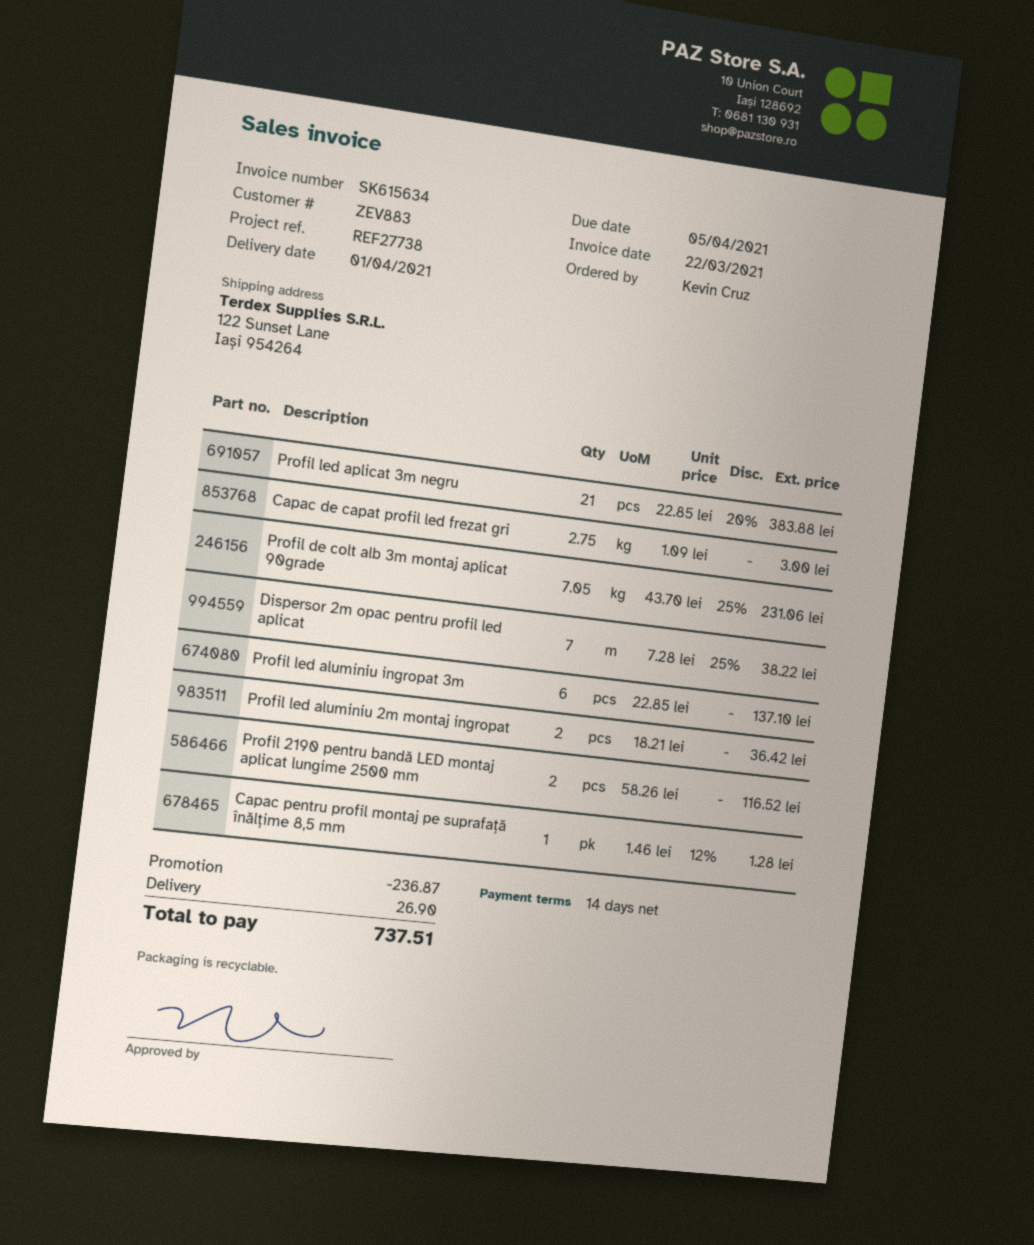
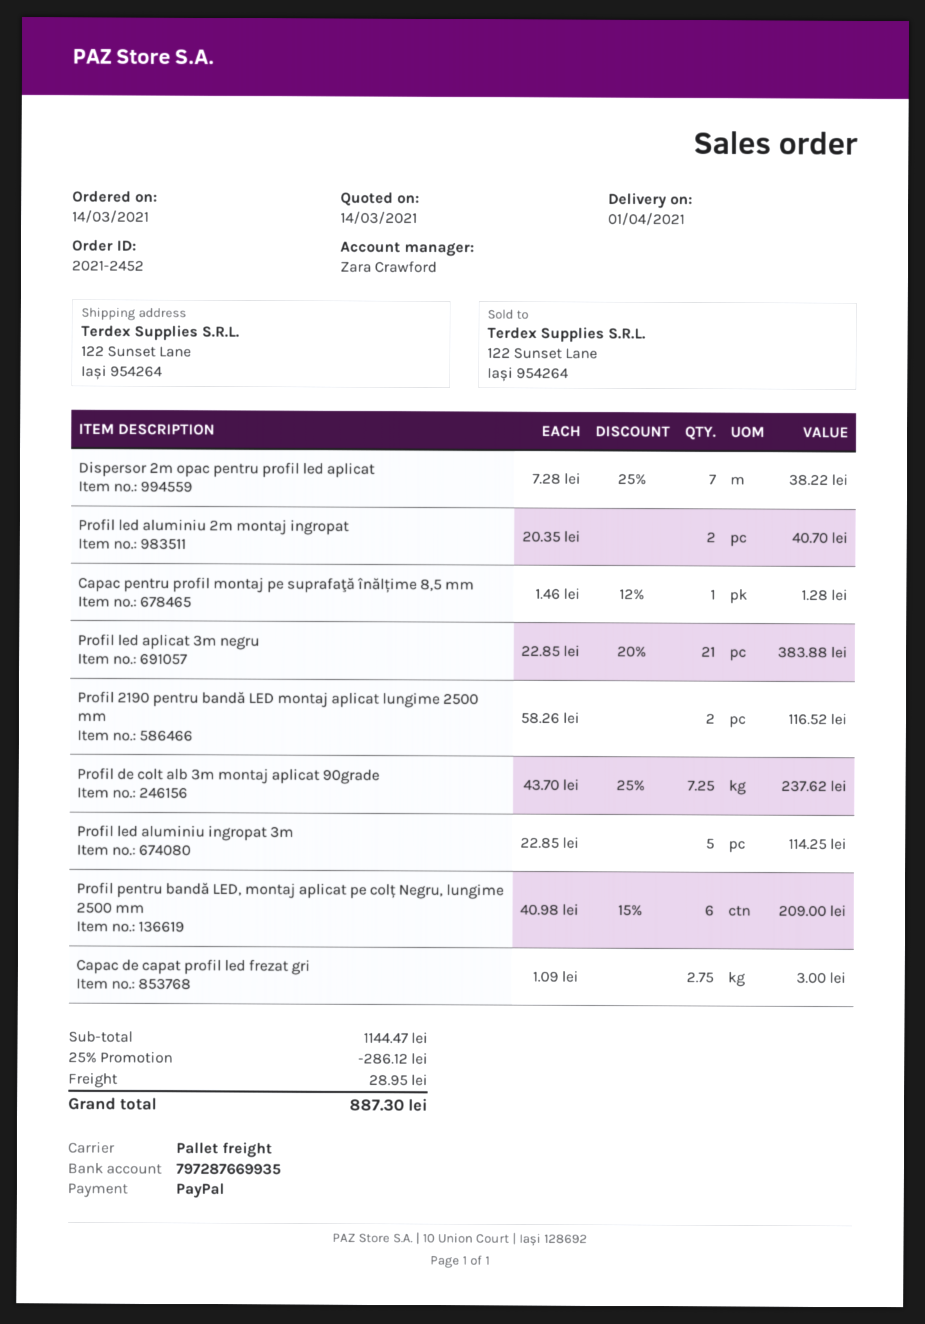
Profil de colt alb 3m montaj aplicat 90grade: 7.05 x 43.70 - 25% = 231.06 -> 7.25 x 43.70 - 25% = 237.62
Profil led aluminiu ingropat 3m: 6 x 22.85 = 137.10 -> 5 x 22.85 = 114.25
Profil led aluminiu 2m montaj ingropat: 2 x 18.21 = 36.42 -> 2 x 20.35 = 40.70
Profil pentru bandă LED, montaj aplicat pe colț Negru, lungime 2500 mm: none -> 6 x 40.98 - 15% = 209.00
discount: 236.87 -> 286.12
shipping: 26.90 -> 28.95
total: 737.51 -> 887.30

